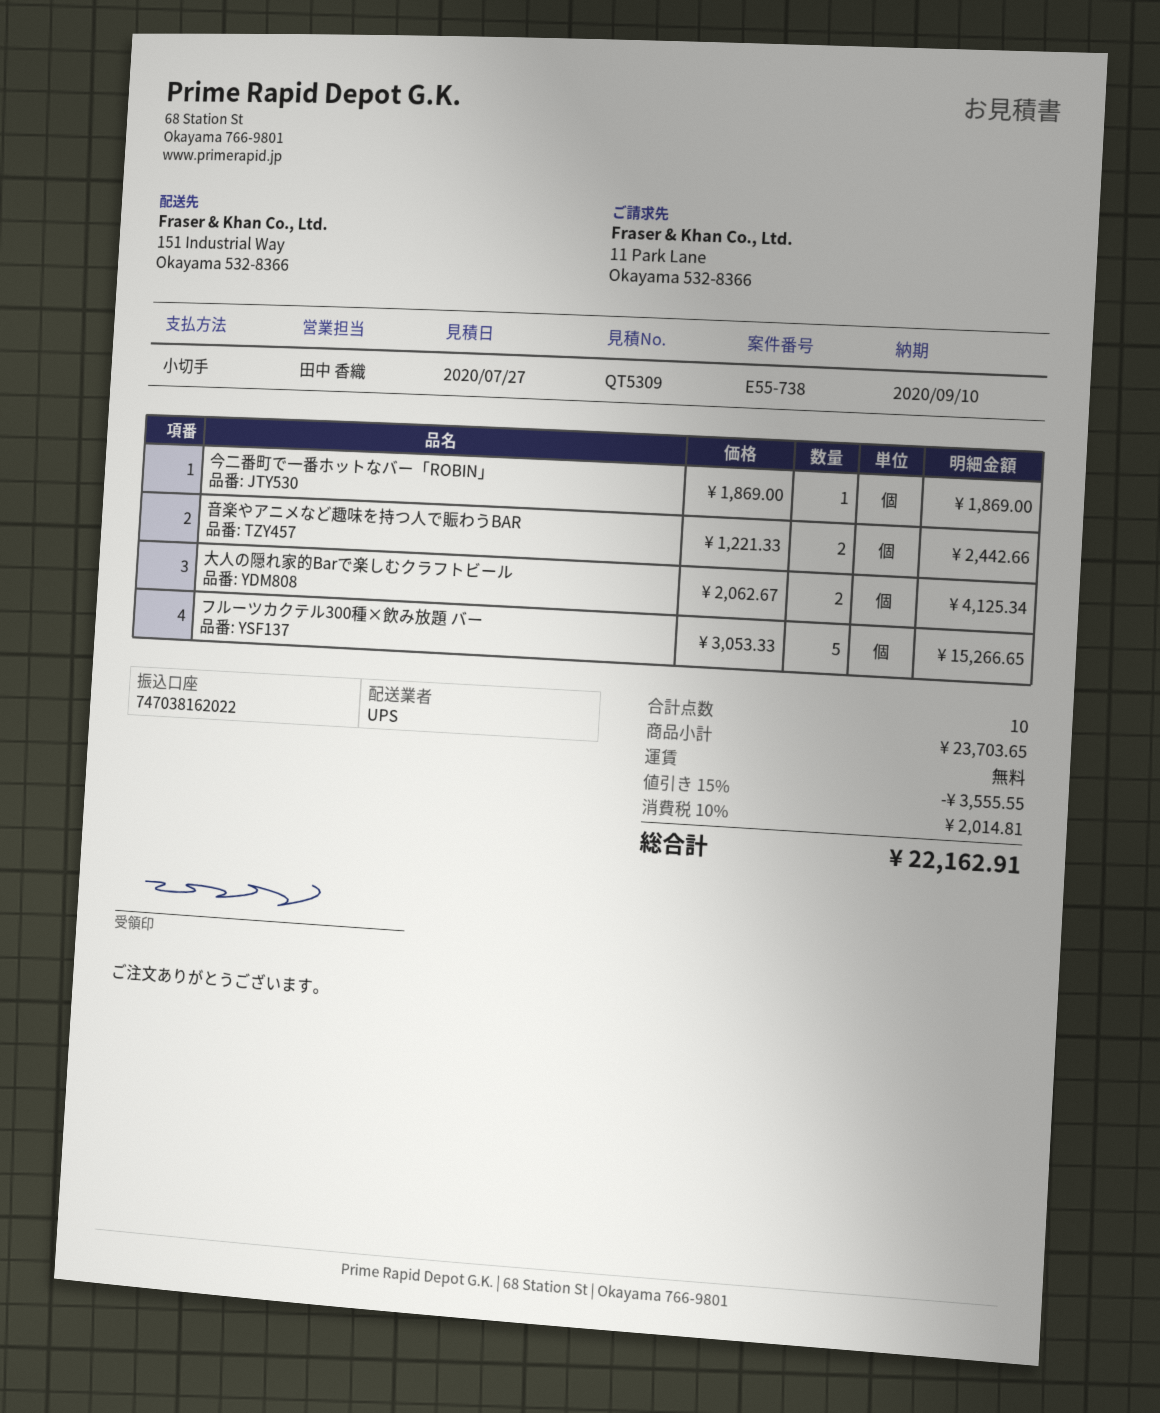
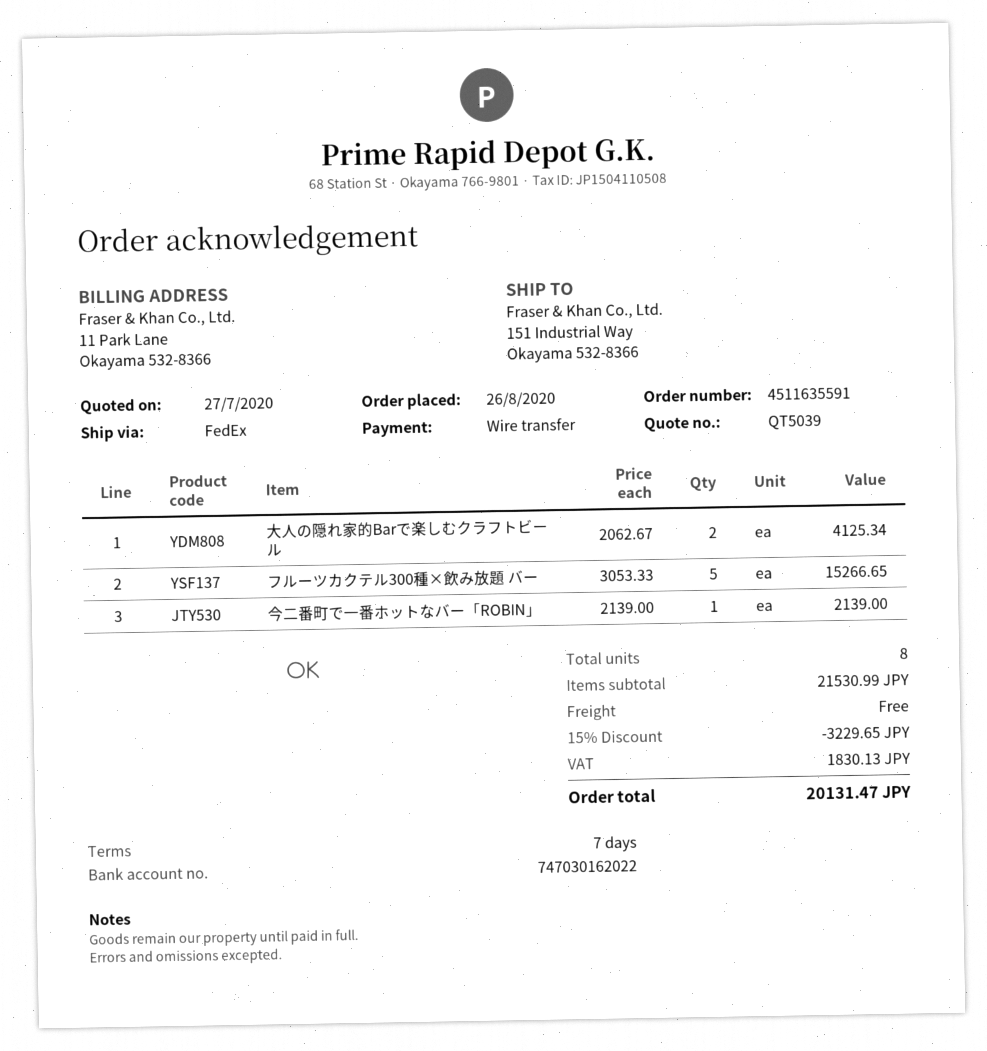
quote number: QT5309 -> QT5039
payment method: cheque -> bank transfer
bank account: 747038162022 -> 747030162022
shipping method: UPS -> FedEx
今二番町で一番ホットなバー「ROBIN」: 1 x 1869.00 = 1869.00 -> 1 x 2139.00 = 2139.00
音楽やアニメなど趣味を持つ人で賑わうBAR: 2 x 1221.33 = 2442.66 -> none
total quantity: 10 -> 8
subtotal: 23703.65 -> 21530.99
discount: 15% = 3555.55 -> 15% = 3229.65
tax: 2014.81 -> 1830.13
total: 22162.91 -> 20131.47

